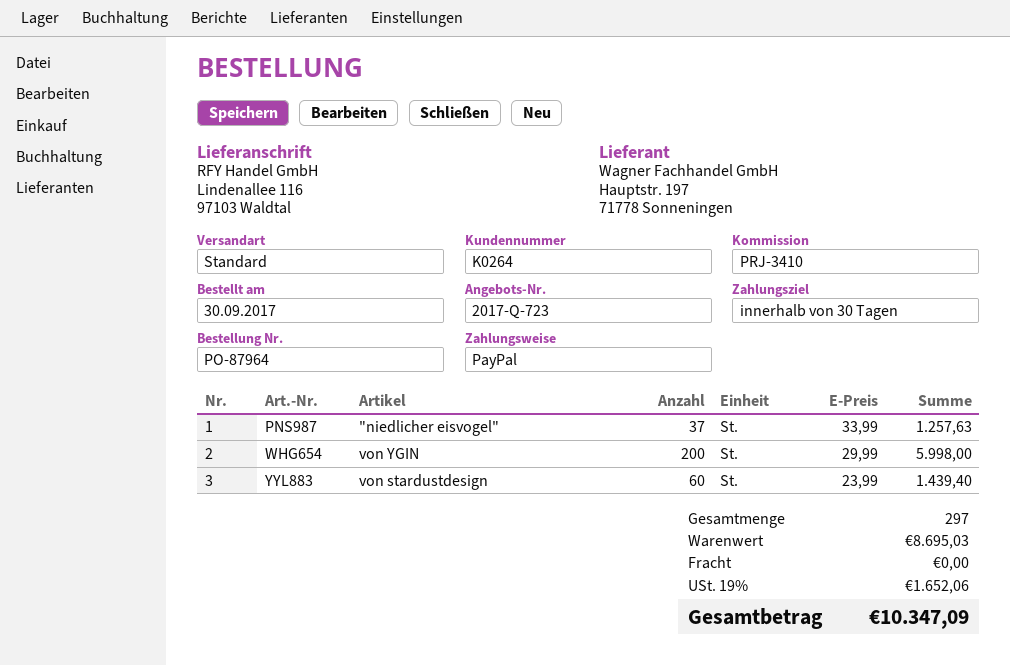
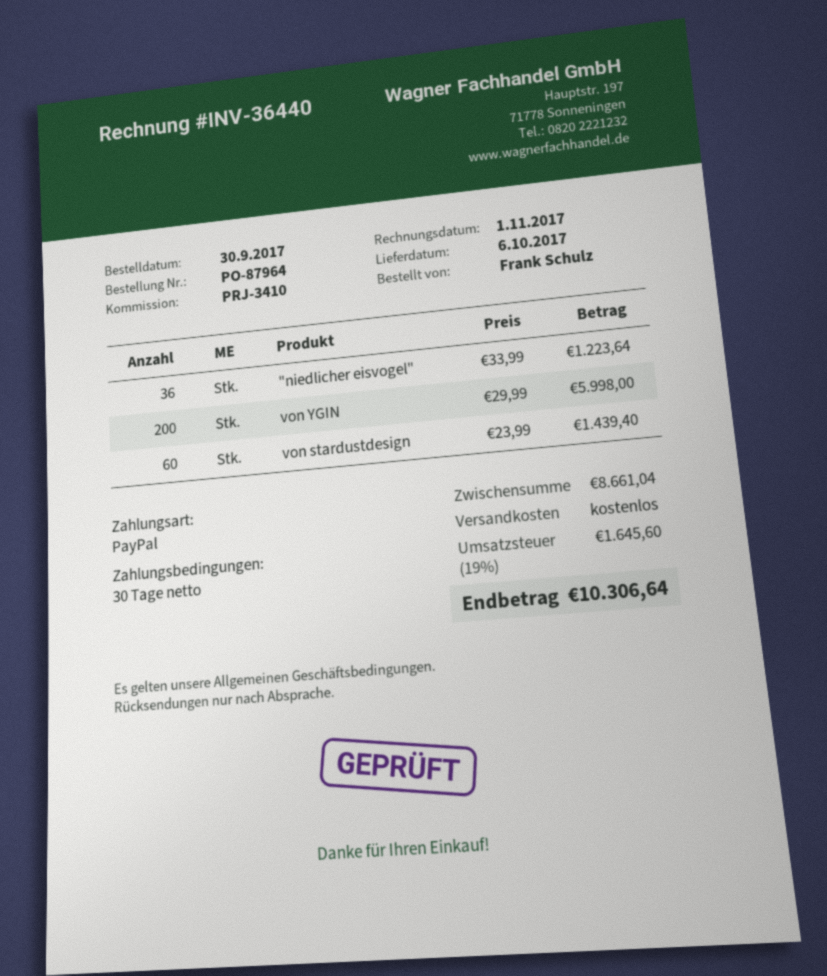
"niedlicher eisvogel": 37 x 33.99 = 1257.63 -> 36 x 33.99 = 1223.64
subtotal: 8695.03 -> 8661.04
tax: 19% = 1652.06 -> 19% = 1645.60
total: 10347.09 -> 10306.64

